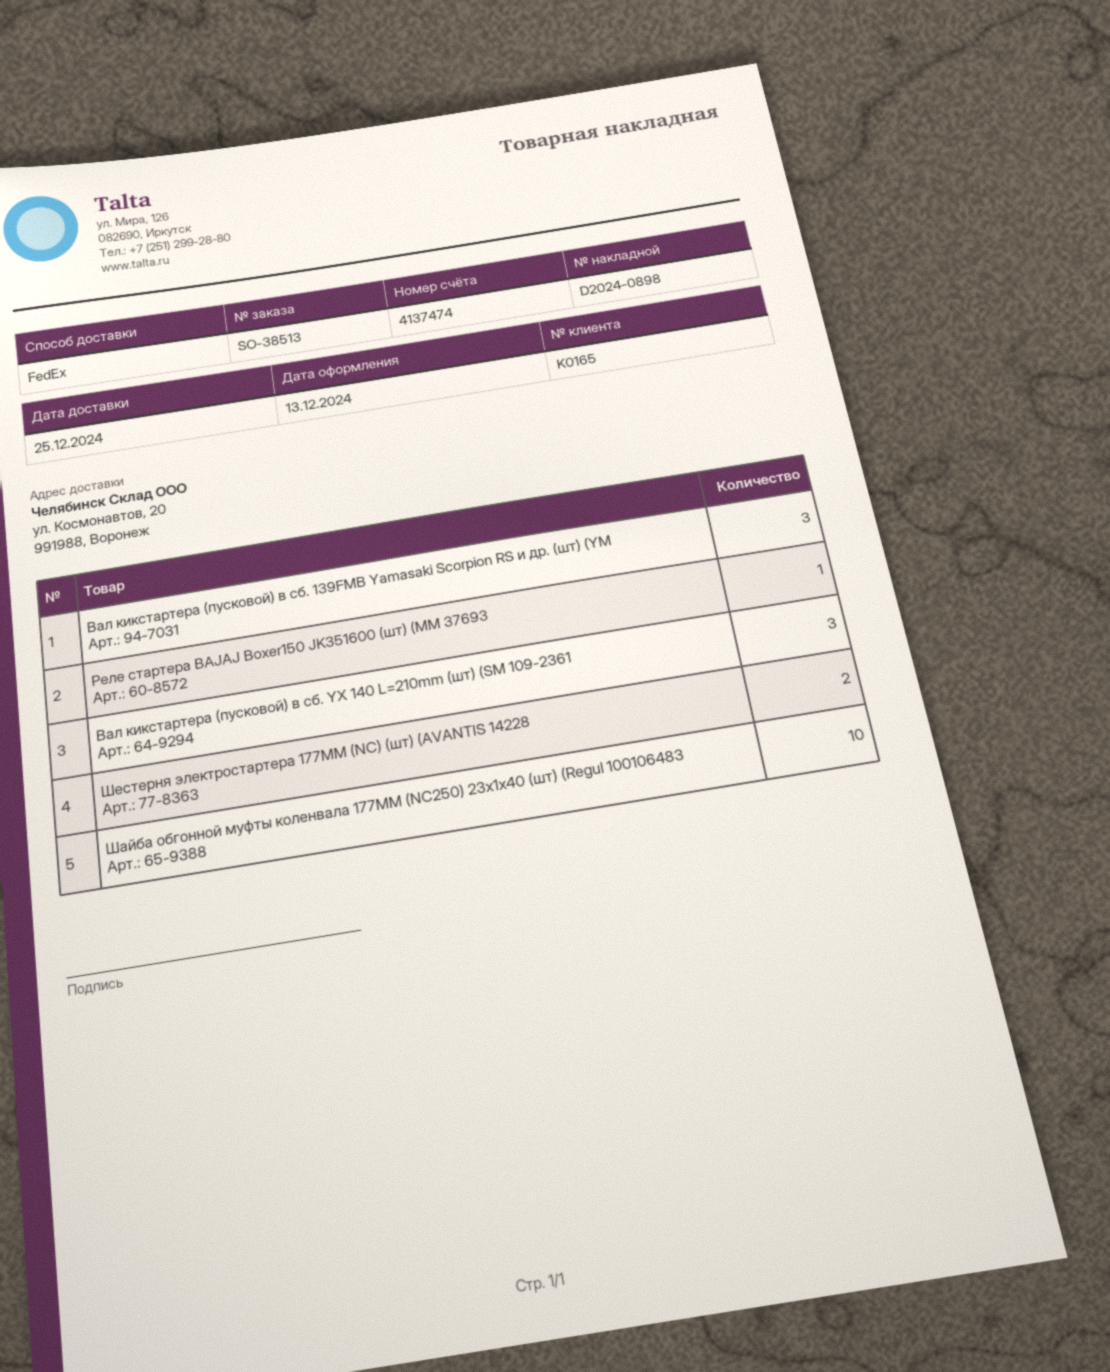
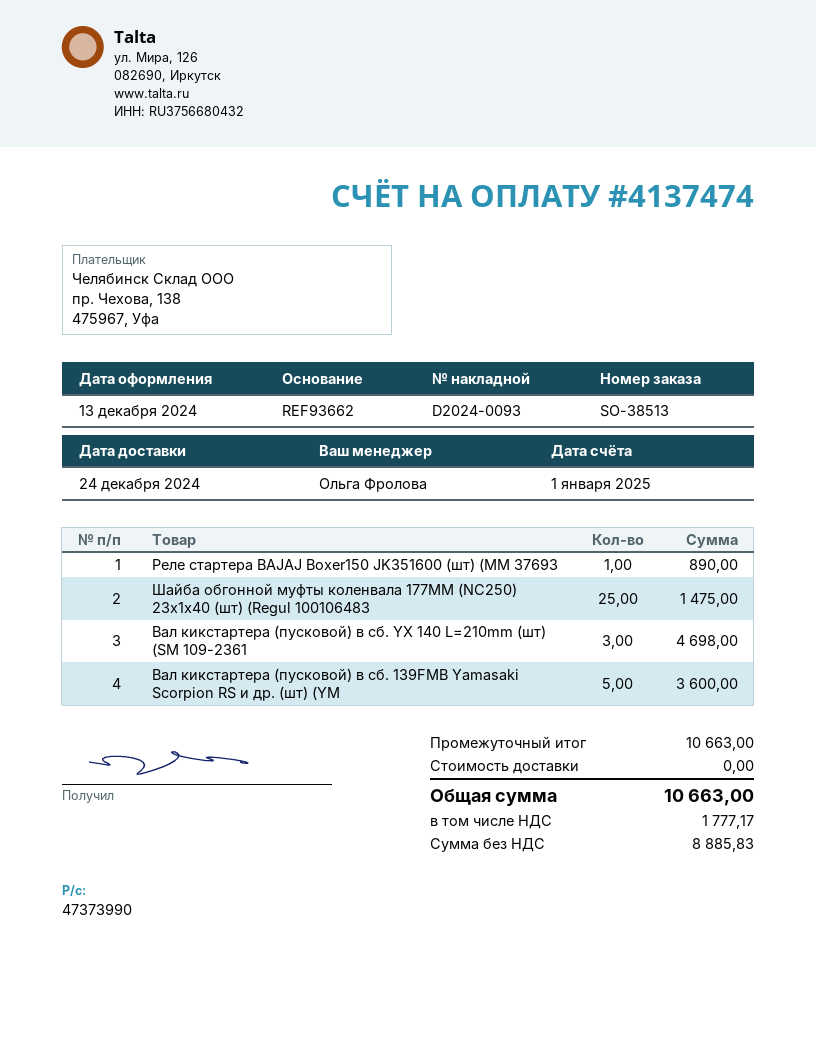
delivery note number: D2024-0898 -> D2024-0093
delivery date: 2024-12-25 -> 2024-12-24
Вал кикстартера (пусковой) в сб. 139FMB Yamasaki Scorpion RS и др. (шт) (YM: 3 -> 5
Шестерня электростартера 177MM (NC) (шт) (AVANTIS 14228: 2 -> none
Шайба обгонной муфты коленвала 177MM (NC250) 23х1х40 (шт) (Regul 100106483: 10 -> 25

